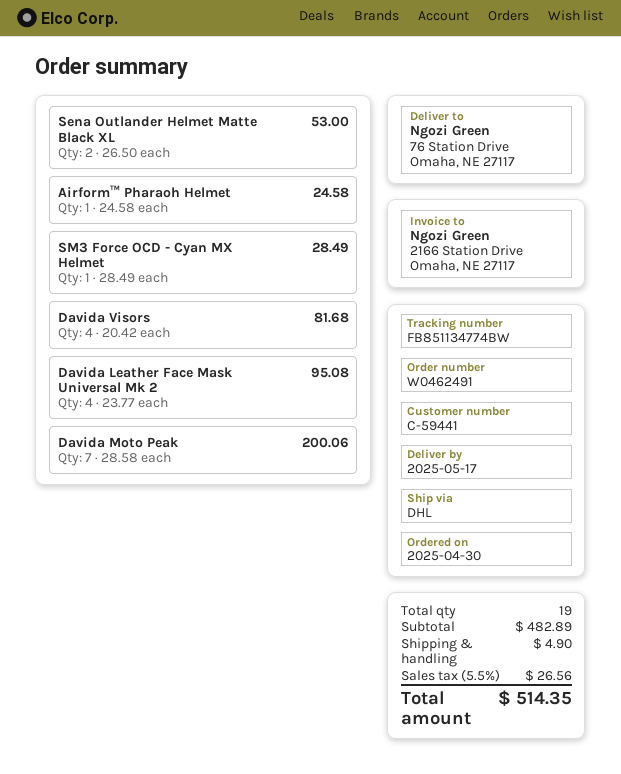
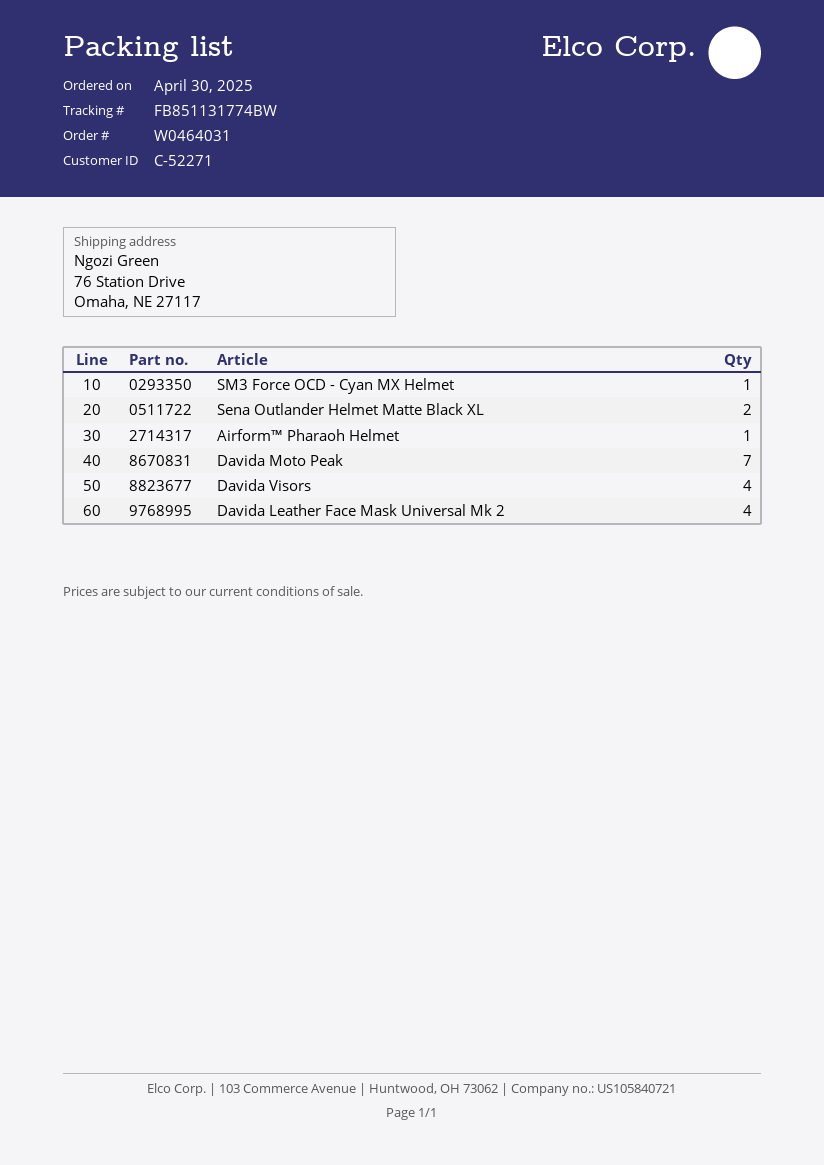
order number: W0462491 -> W0464031
customer number: C-59441 -> C-52271
tracking number: FB851134774BW -> FB851131774BW

